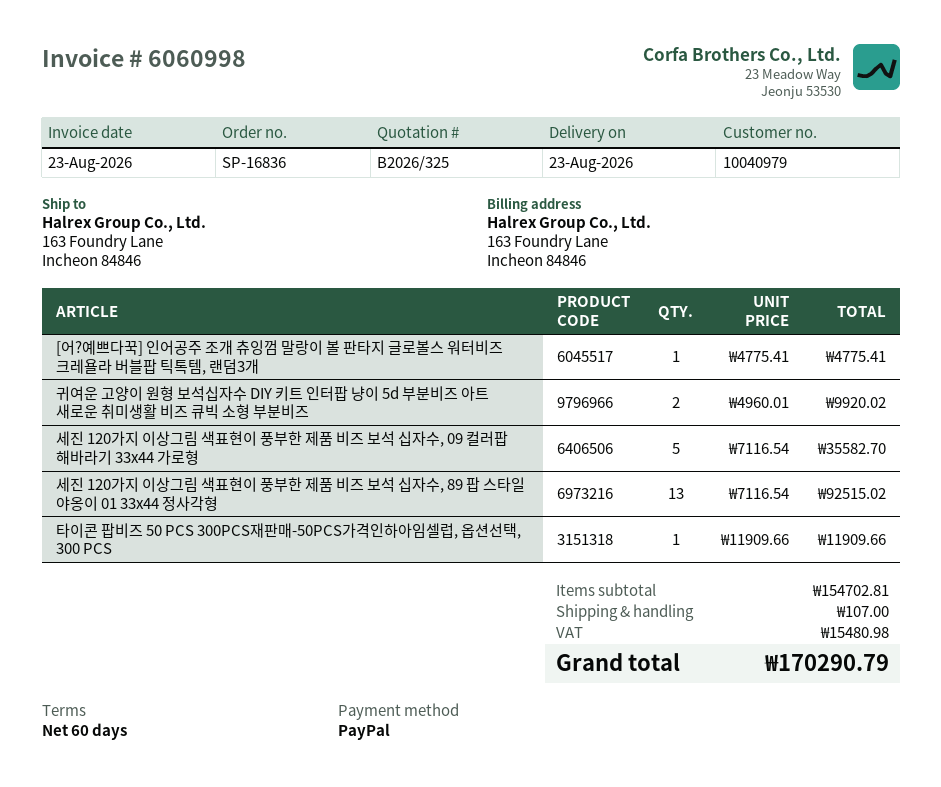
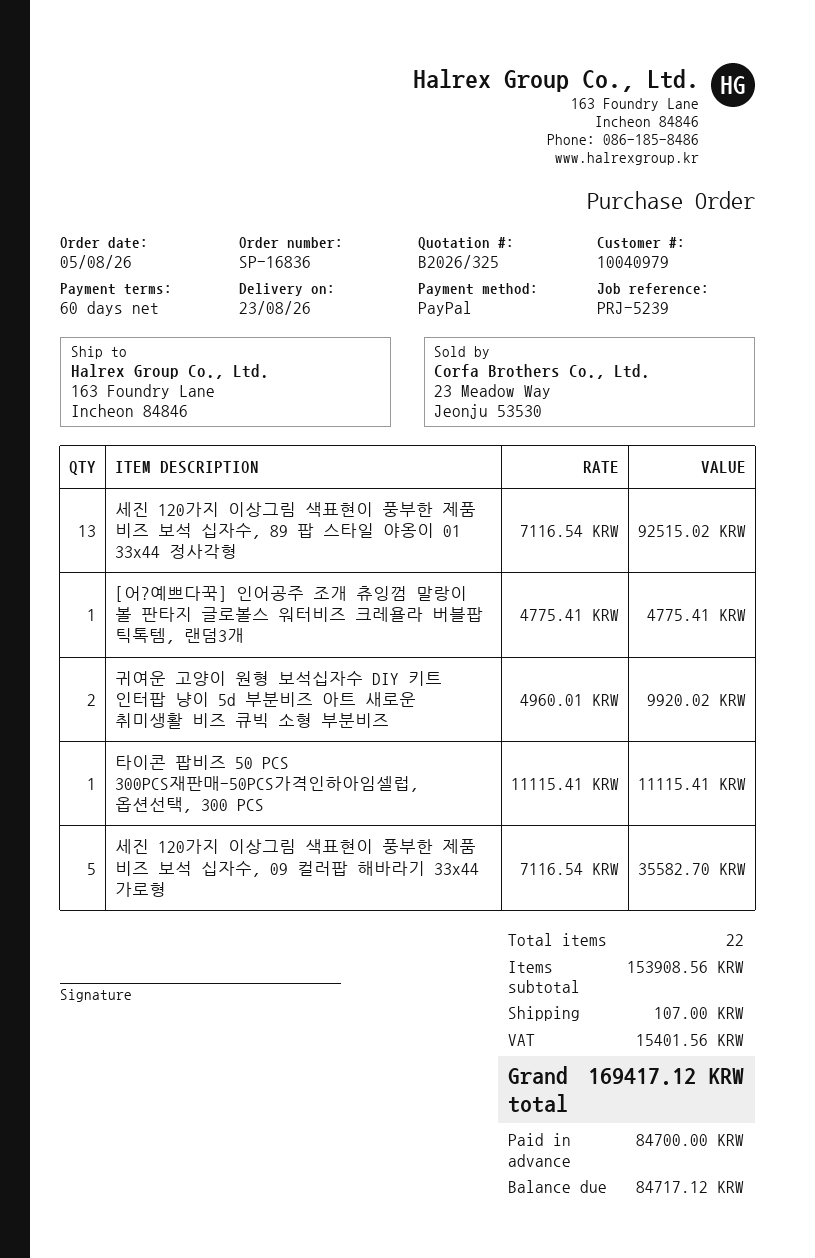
타이콘 팝비즈 50 PCS 300PCS재판매-50PCS가격인하아임셀럽, 옵션선택, 300 PCS: 1 x 11909.66 = 11909.66 -> 1 x 11115.41 = 11115.41
subtotal: 154702.81 -> 153908.56
tax: 15480.98 -> 15401.56
total: 170290.79 -> 169417.12

